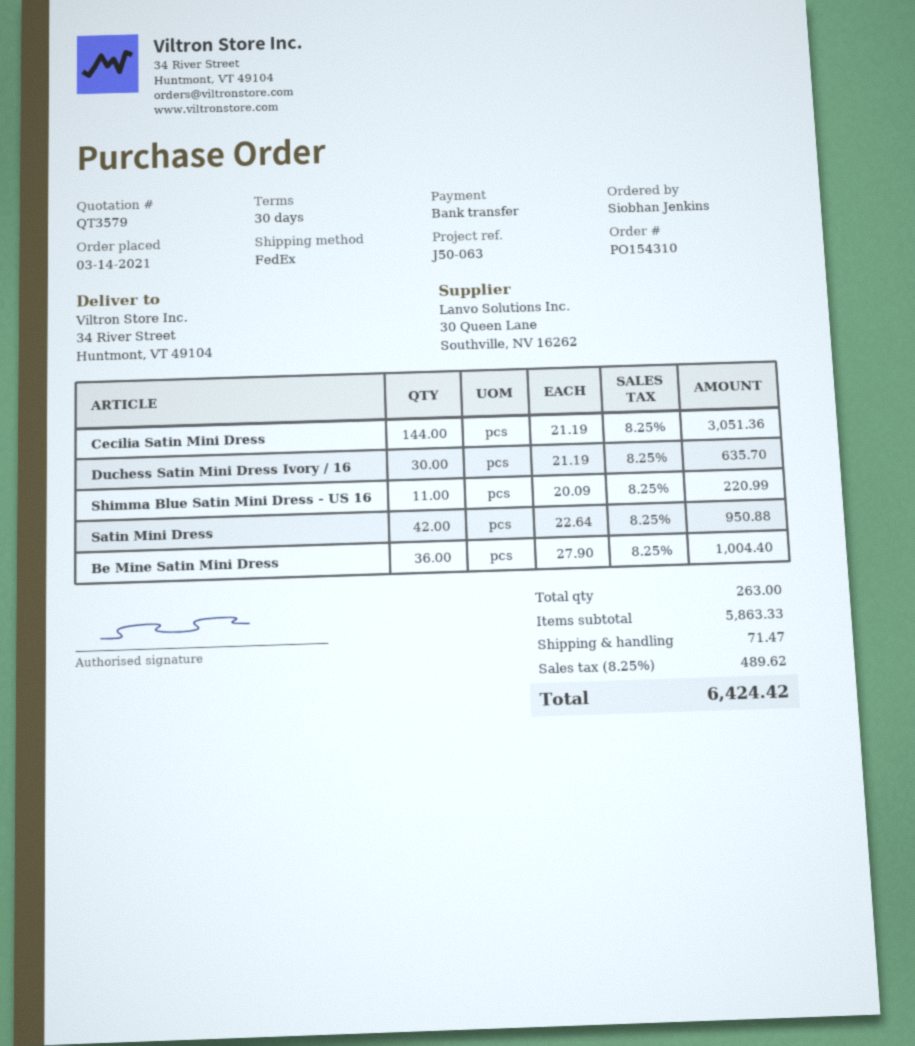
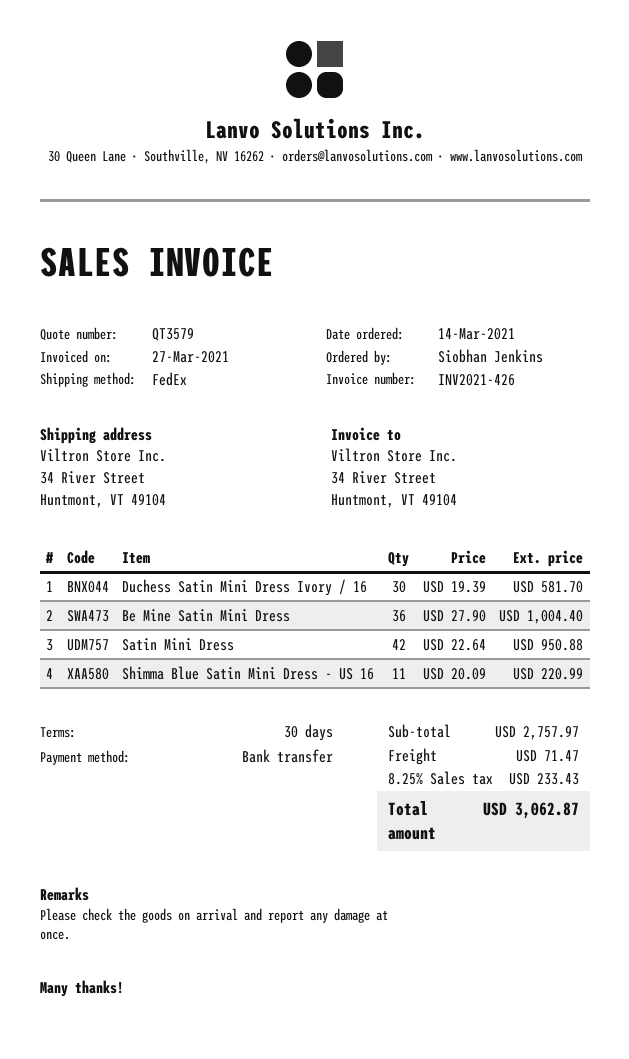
Cecilia Satin Mini Dress: 144 x 21.19 = 3051.36 -> none
Duchess Satin Mini Dress Ivory / 16: 30 x 21.19 = 635.70 -> 30 x 19.39 = 581.70
subtotal: 5863.33 -> 2757.97
tax: 8.25% = 489.62 -> 8.25% = 233.43
total: 6424.42 -> 3062.87

